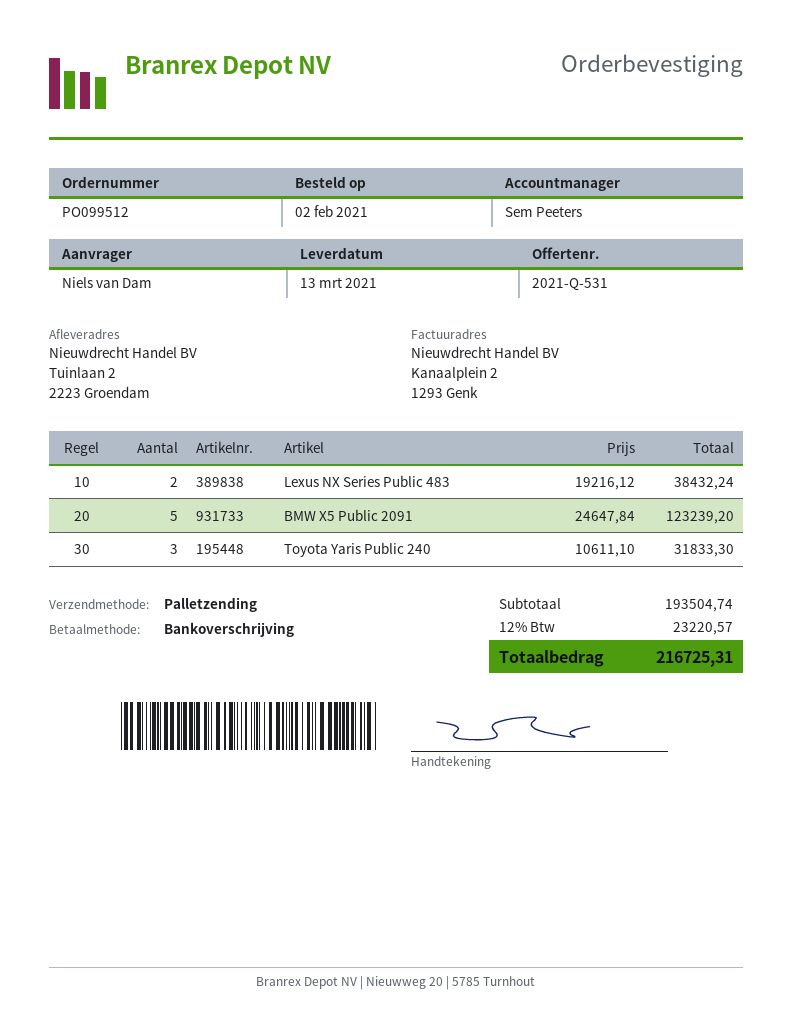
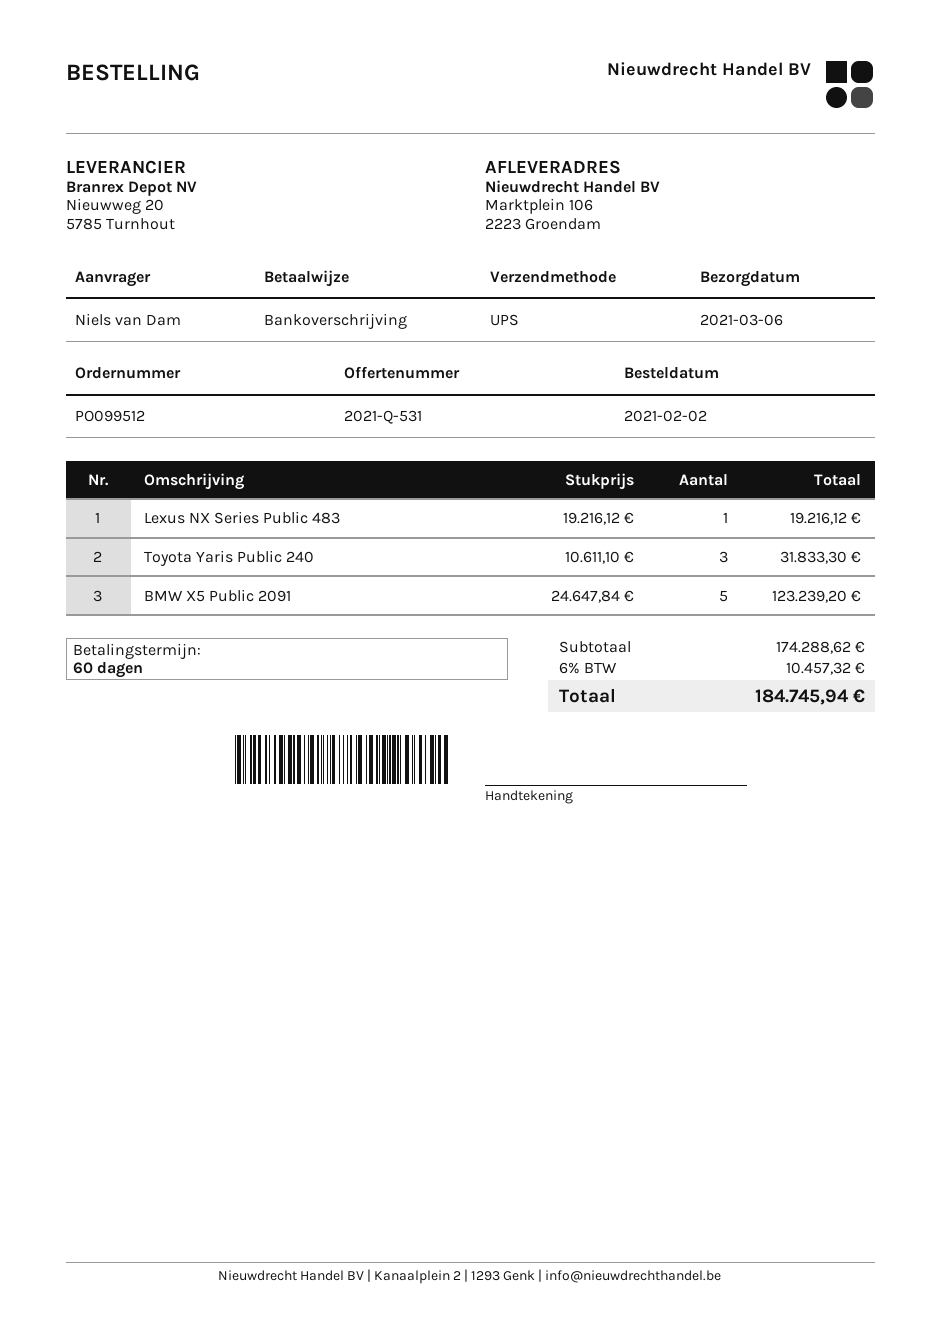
delivery date: 2021-03-13 -> 2021-03-06
shipping method: pallet freight -> UPS
ship to: Tuinlaan 2, 2223 Groendam -> Marktplein 106, 2223 Groendam
Lexus NX Series Public 483: 2 x 19216.12 = 38432.24 -> 1 x 19216.12 = 19216.12
subtotal: 193504.74 -> 174288.62
tax: 12% = 23220.57 -> 6% = 10457.32
total: 216725.31 -> 184745.94

